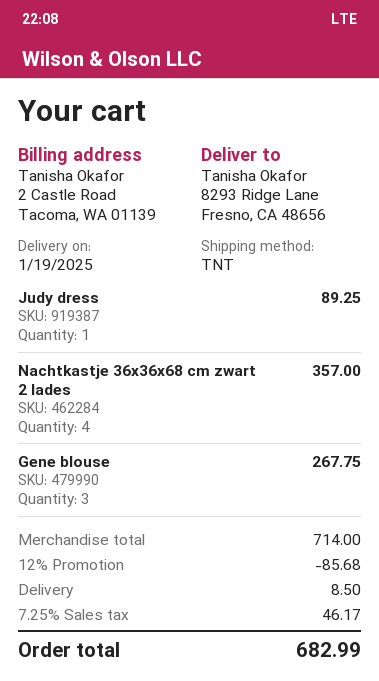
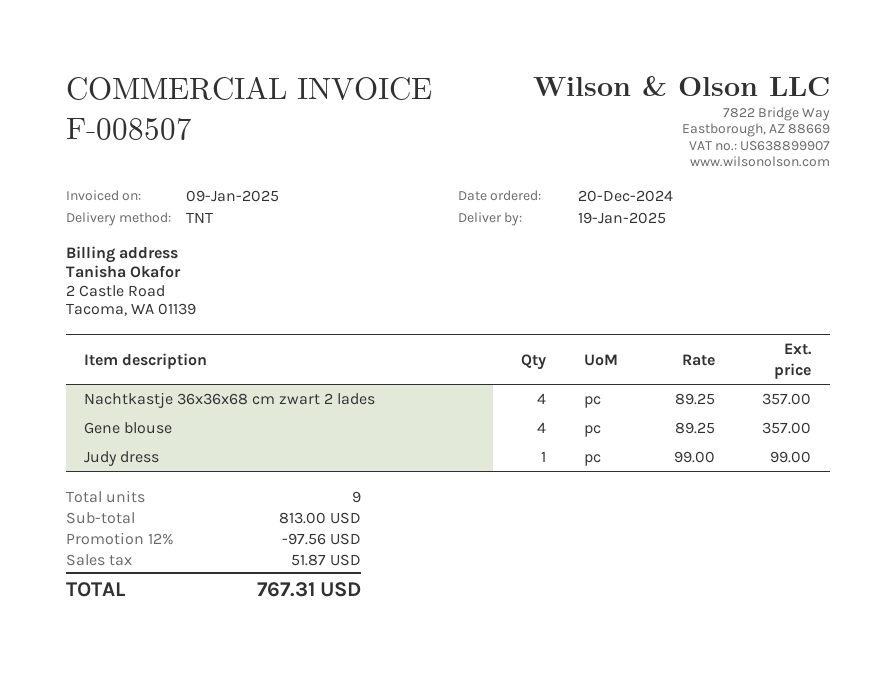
Judy dress: 1 for 89.25 -> 1 for 99.00
Gene blouse: 3 for 267.75 -> 4 for 357.00
subtotal: 714.00 -> 813.00
discount: 12% = 85.68 -> 12% = 97.56
shipping: 8.50 -> none
tax: 46.17 -> 51.87
total: 682.99 -> 767.31

